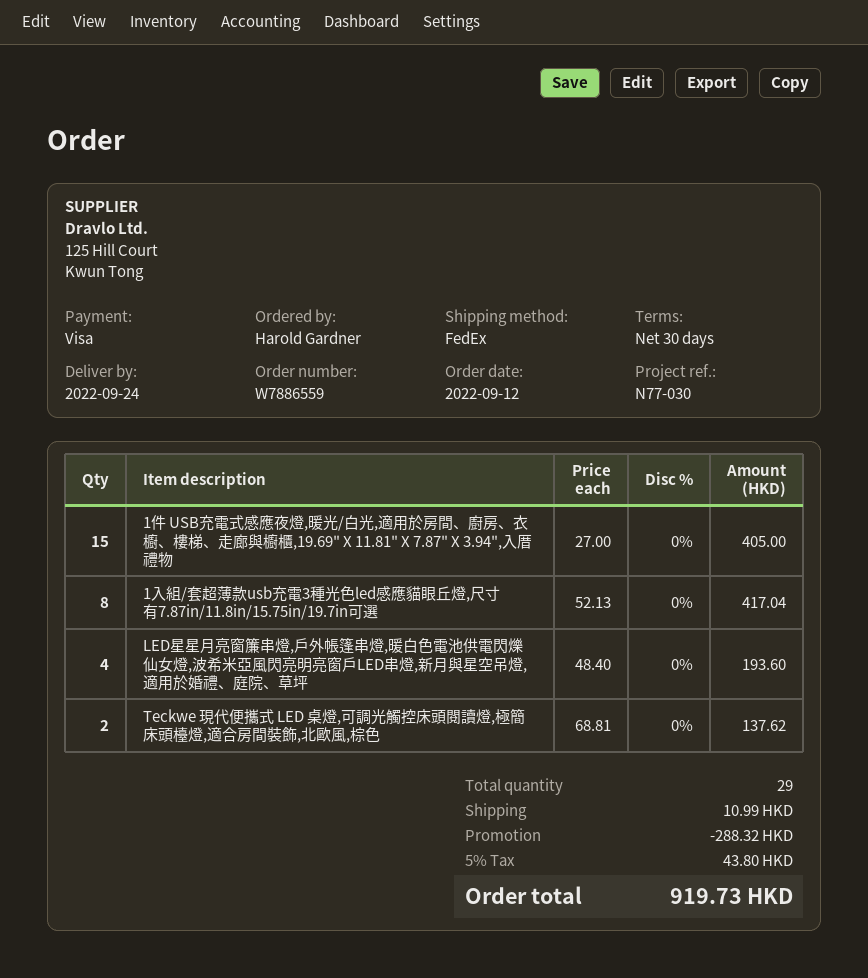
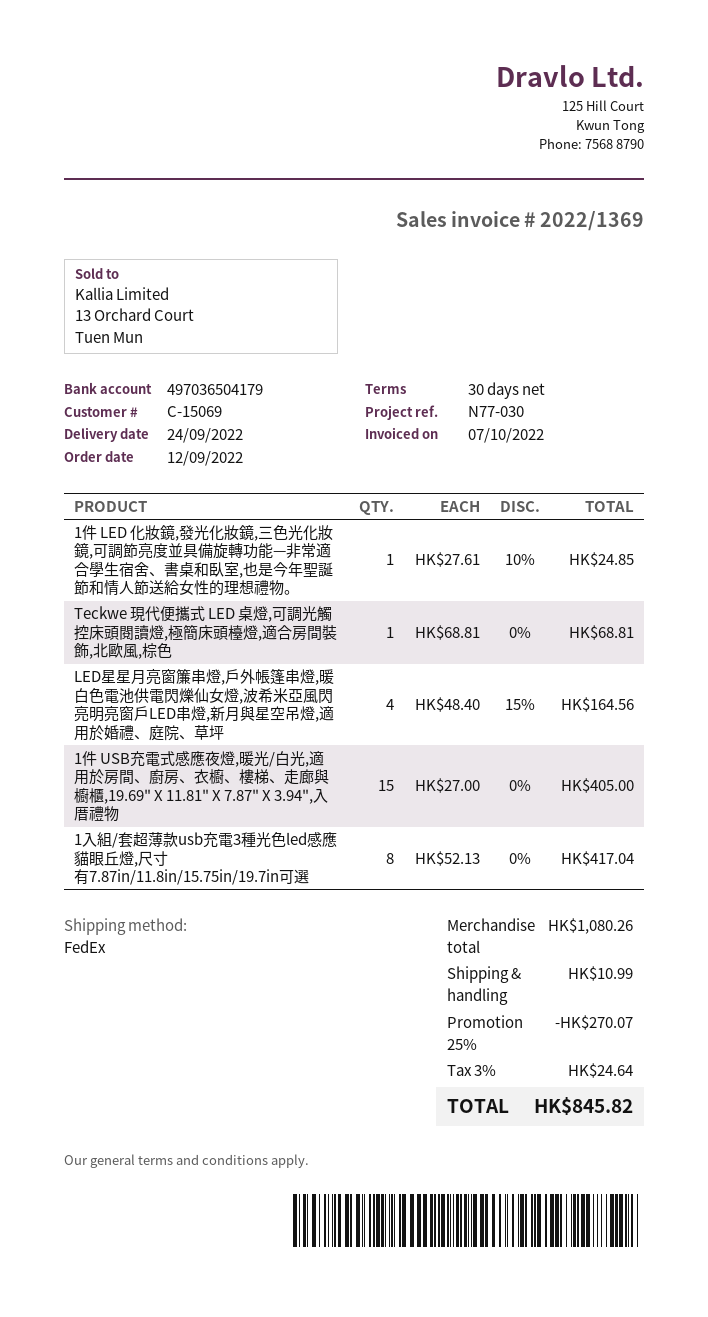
LED星星月亮窗簾串燈,戶外帳篷串燈,暖白色電池供電閃爍仙女燈,波希米亞風閃亮明亮窗戶LED串燈,新月與星空吊燈,適用於婚禮、庭院、草坪: 4 x 48.40 = 193.60 -> 4 x 48.40 - 15% = 164.56
Teckwe 現代便攜式 LED 桌燈,可調光觸控床頭閱讀燈,極簡床頭檯燈,適合房間裝飾,北歐風,棕色: 2 x 68.81 = 137.62 -> 1 x 68.81 = 68.81
1件 LED 化妝鏡,發光化妝鏡,三色光化妝鏡,可調節亮度並具備旋轉功能—非常適合學生宿舍、書桌和臥室,也是今年聖誕節和情人節送給女性的理想禮物。: none -> 1 x 27.61 - 10% = 24.85
discount: 288.32 -> 270.07
tax: 5% = 43.80 -> 3% = 24.64
total: 919.73 -> 845.82

